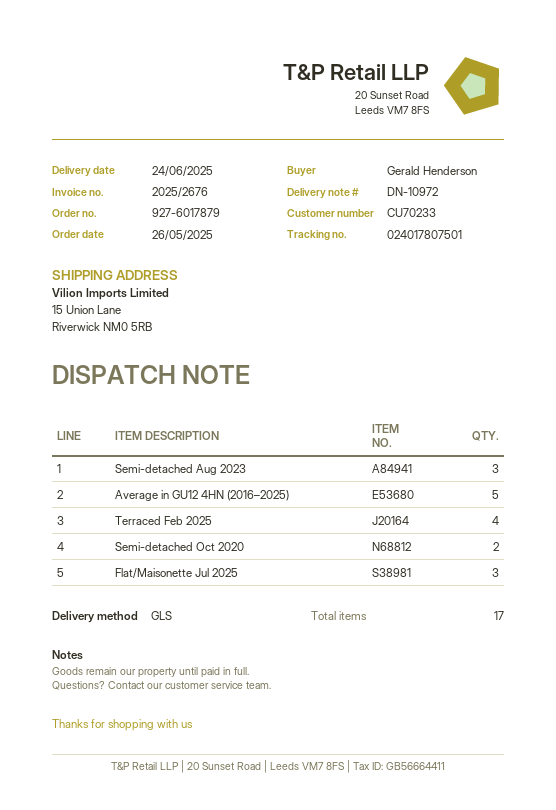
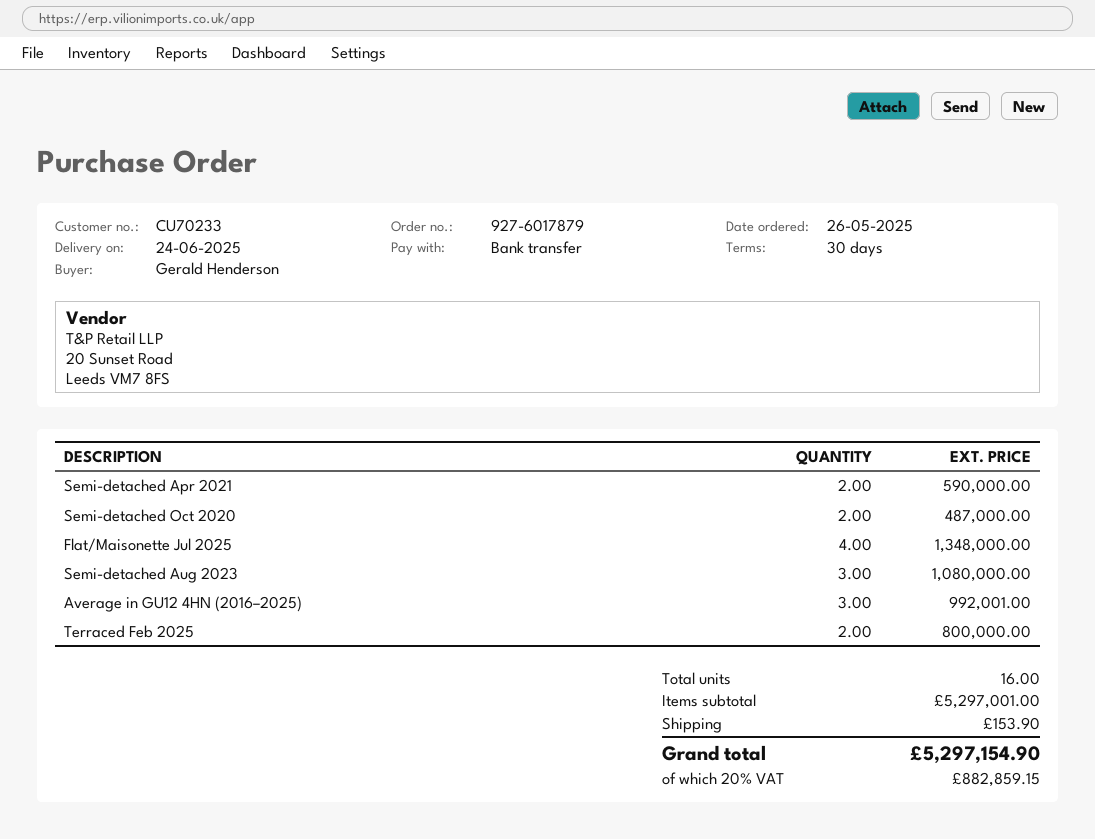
Average in GU12 4HN (2016–2025): 5 -> 3
Terraced Feb 2025: 4 -> 2
Flat/Maisonette Jul 2025: 3 -> 4
Semi-detached Apr 2021: none -> 2
total quantity: 17 -> 16

